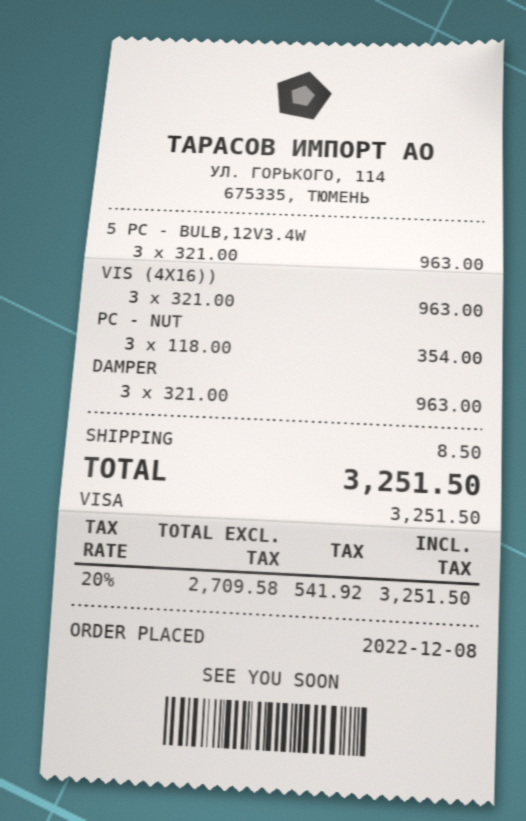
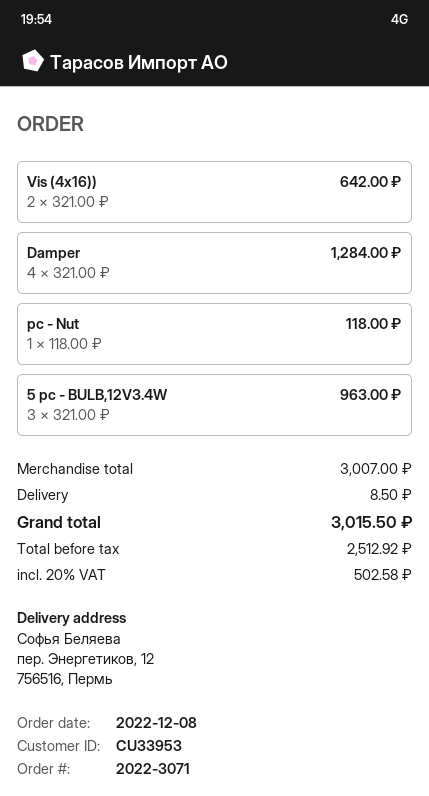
VIS (4X16)): 3 x 321.00 = 963.00 -> 2 x 321.00 = 642.00
PC - NUT: 3 x 118.00 = 354.00 -> 1 x 118.00 = 118.00
DAMPER: 3 x 321.00 = 963.00 -> 4 x 321.00 = 1284.00
net: 2709.58 -> 2512.92
tax: 20% = 541.92 -> 20% = 502.58
total: 3251.50 -> 3015.50

